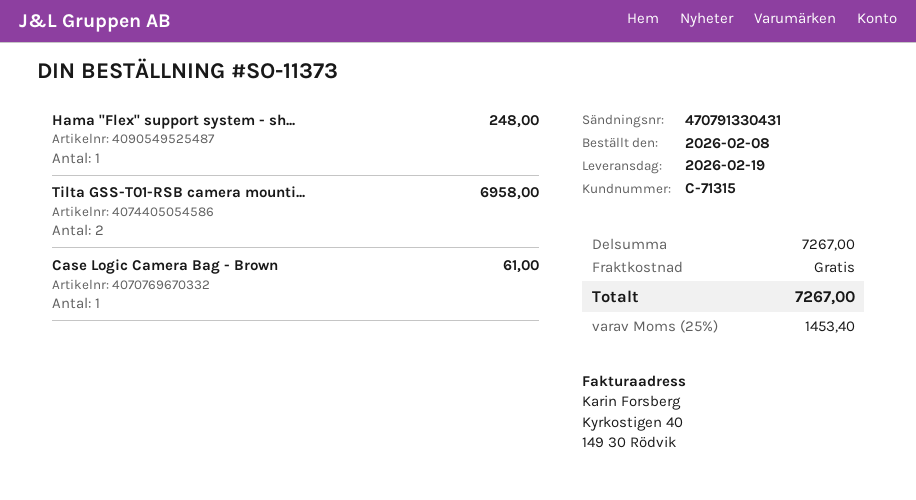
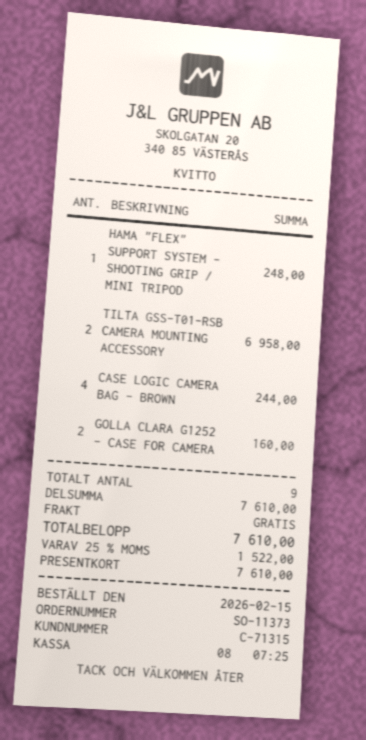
order date: 2026-02-08 -> 2026-02-15
Case Logic Camera Bag - Brown: 1 for 61.00 -> 4 for 244.00
GOLLA CLARA G1252 - CASE FOR CAMERA: none -> 2 for 160.00
subtotal: 7267.00 -> 7610.00
tax: 25% = 1453.40 -> 25% = 1522.00
total: 7267.00 -> 7610.00

